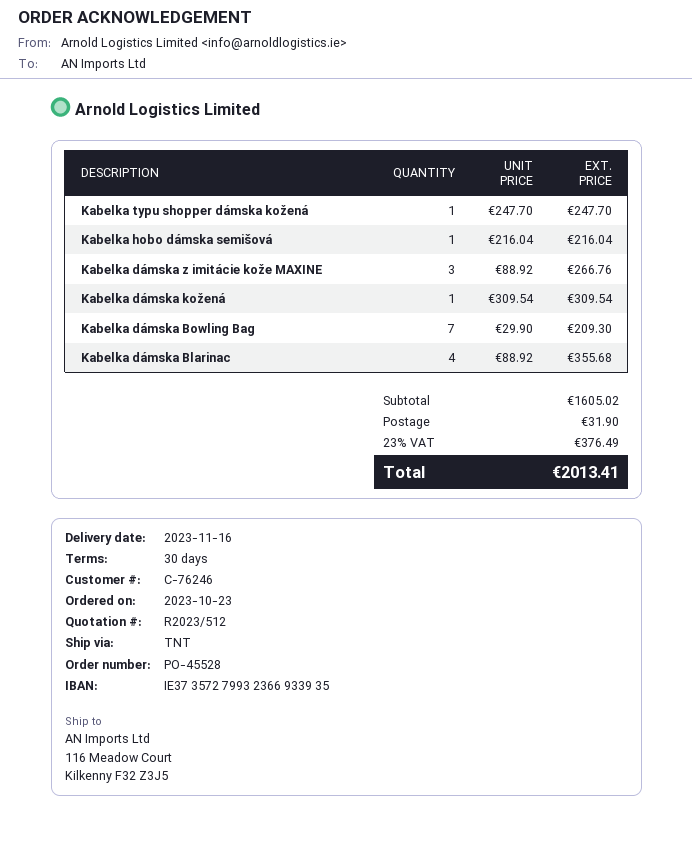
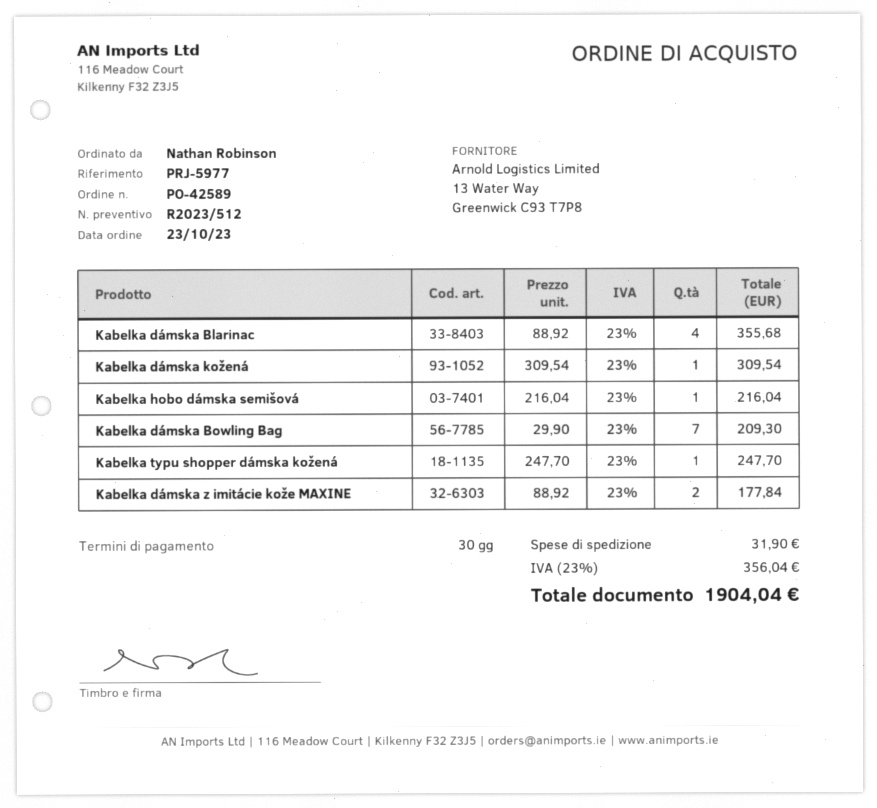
order number: PO-45528 -> PO-42589
Kabelka dámska z imitácie kože MAXINE: 3 x 88.92 = 266.76 -> 2 x 88.92 = 177.84
tax: 23% = 376.49 -> 23% = 356.04
total: 2013.41 -> 1904.04

